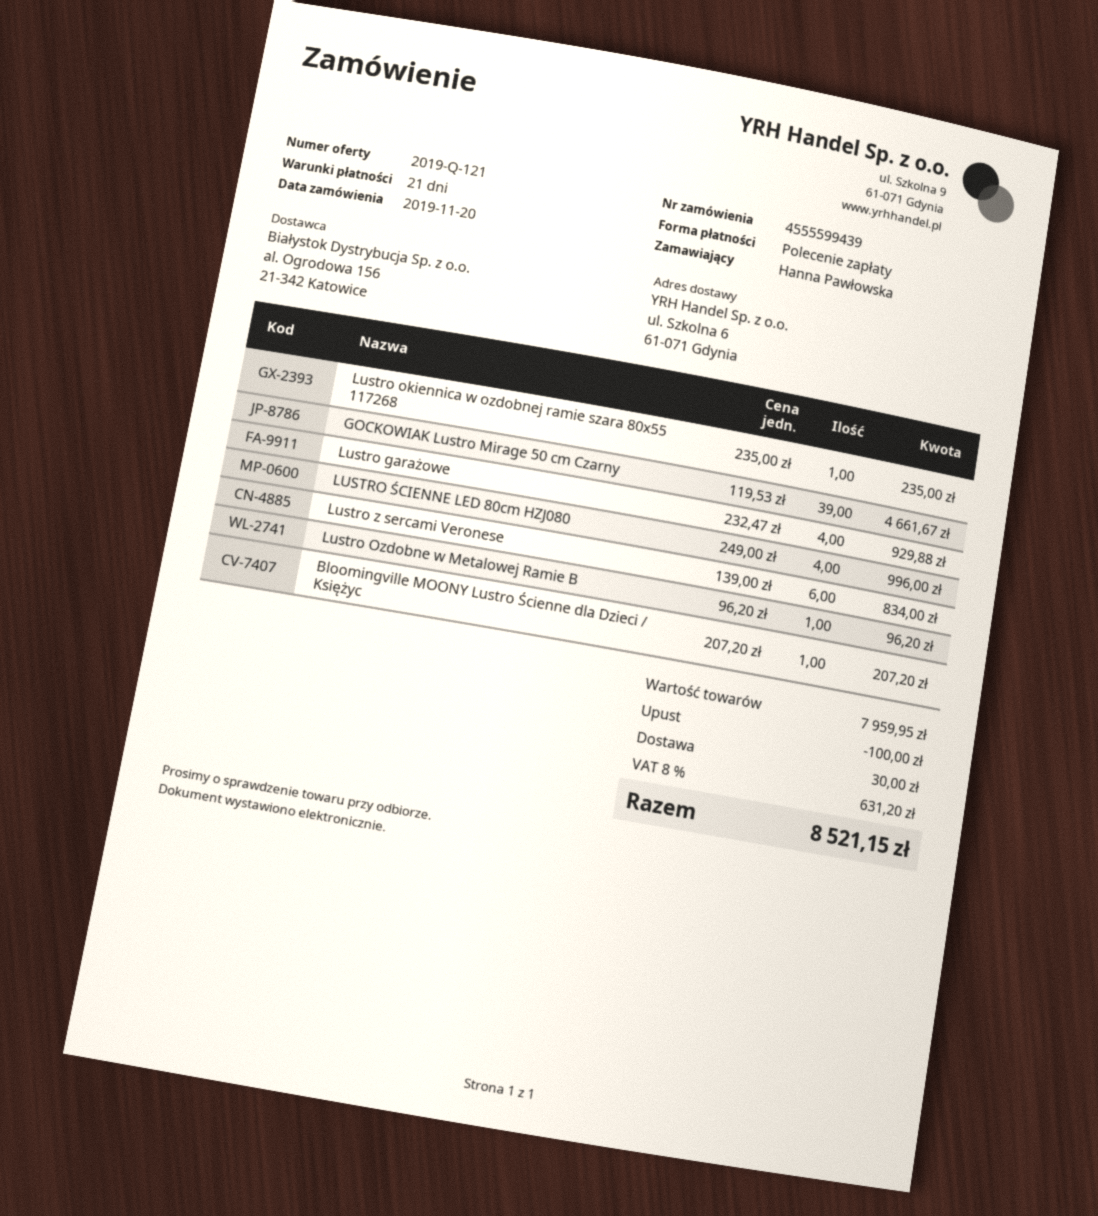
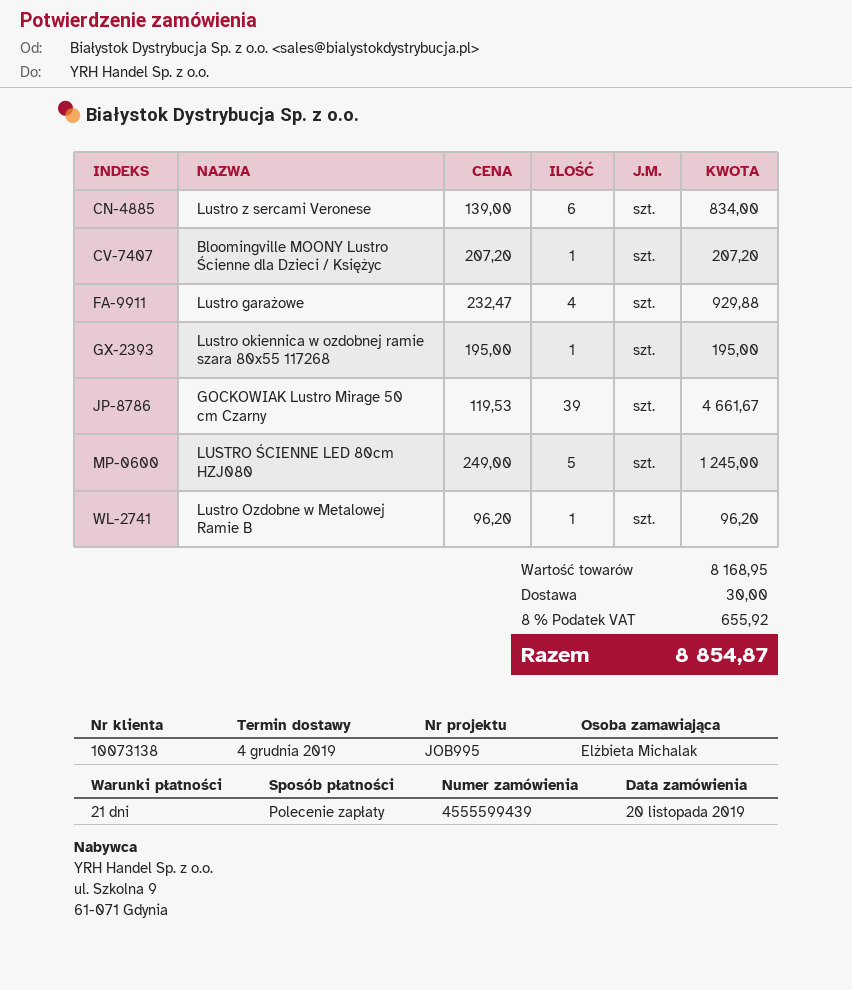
ordered by: Hanna Pawłowska -> Elżbieta Michalak
Lustro okiennica w ozdobnej ramie szara 80x55 117268: 1 x 235.00 = 235.00 -> 1 x 195.00 = 195.00
LUSTRO ŚCIENNE LED 80cm HZJ080: 4 x 249.00 = 996.00 -> 5 x 249.00 = 1245.00
subtotal: 7959.95 -> 8168.95
discount: 100.00 -> none
tax: 8% = 631.20 -> 8% = 655.92
total: 8521.15 -> 8854.87

